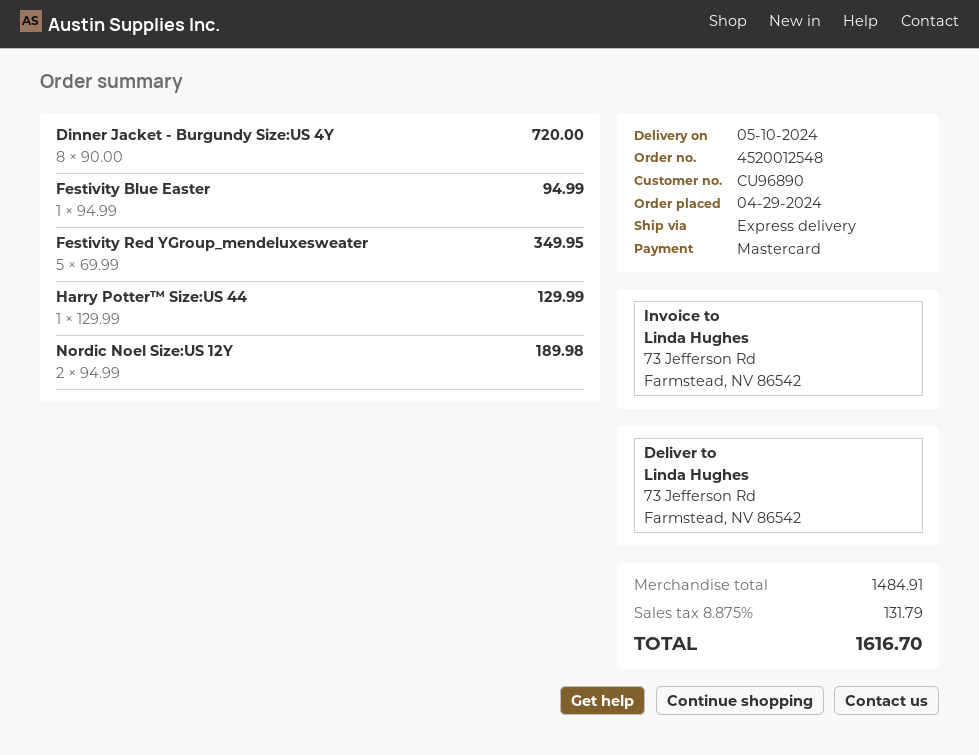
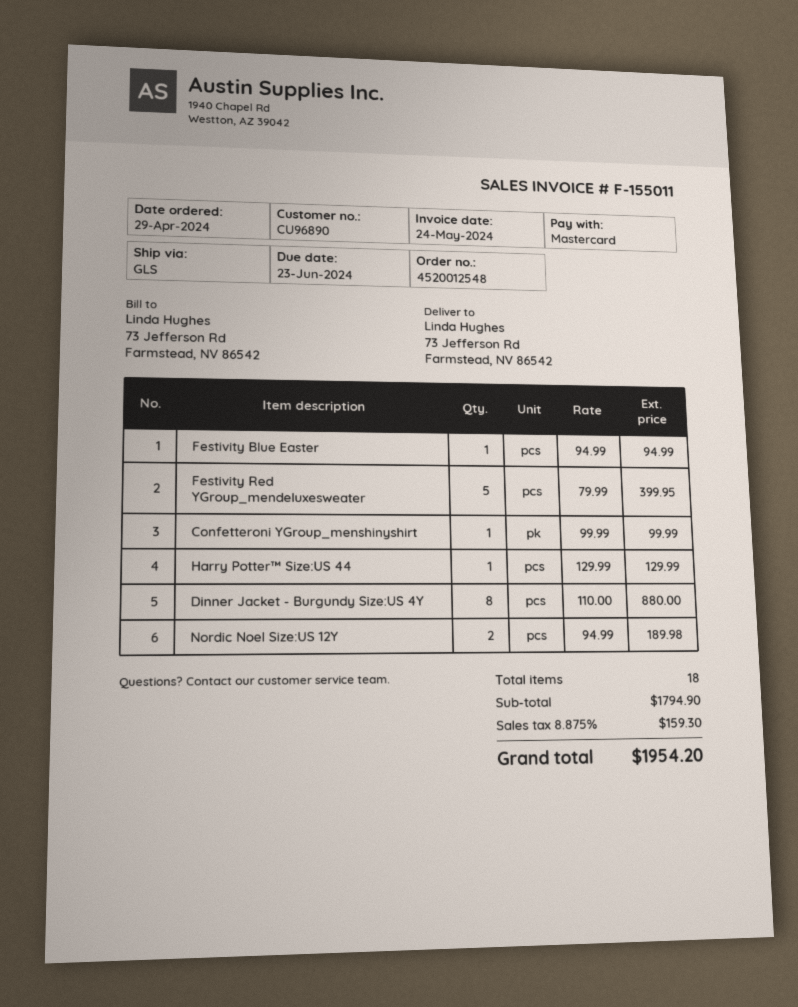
shipping method: express -> GLS
Dinner Jacket - Burgundy Size:US 4Y: 8 x 90.00 = 720.00 -> 8 x 110.00 = 880.00
Festivity Red YGroup_mendeluxesweater: 5 x 69.99 = 349.95 -> 5 x 79.99 = 399.95
Confetteroni YGroup_menshinyshirt: none -> 1 x 99.99 = 99.99
subtotal: 1484.91 -> 1794.90
tax: 8.875% = 131.79 -> 8.875% = 159.30
total: 1616.70 -> 1954.20

